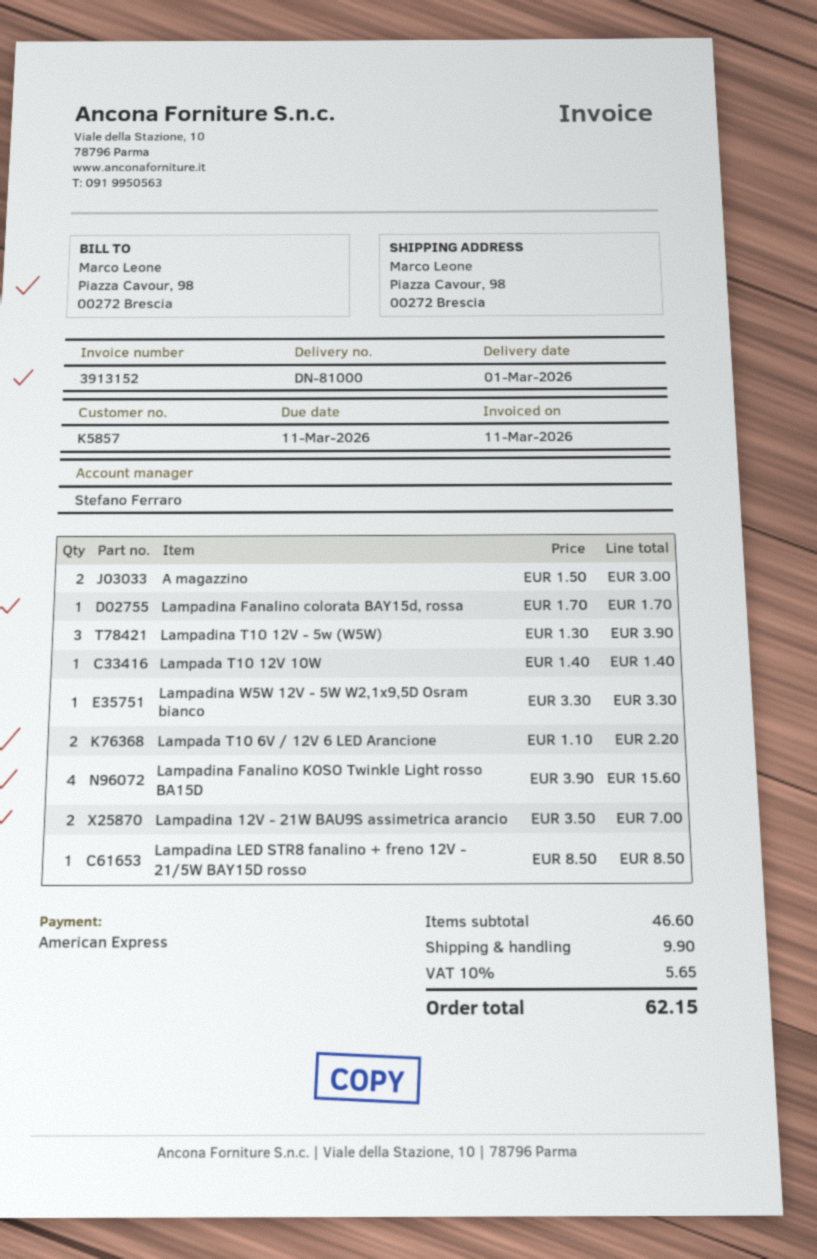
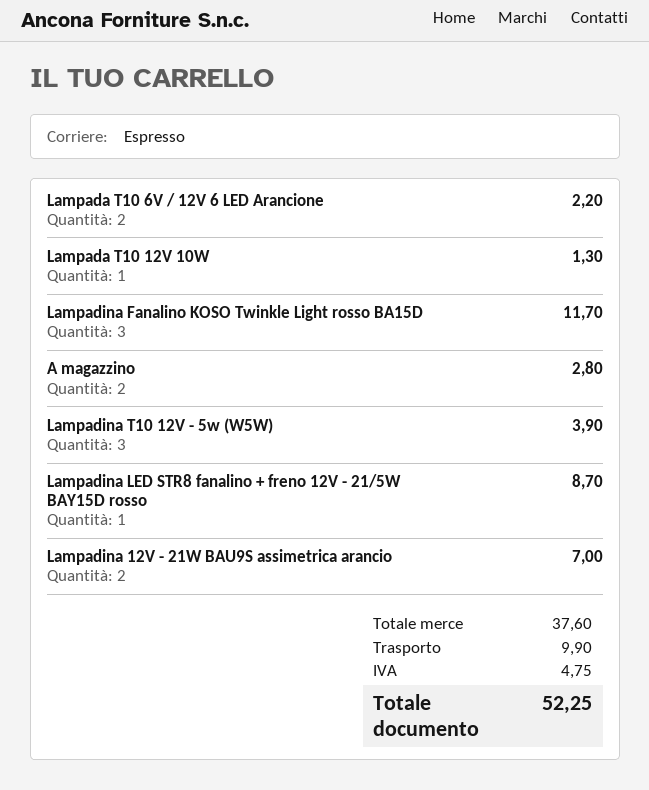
A magazzino: 2 for 3.00 -> 2 for 2.80
Lampadina Fanalino colorata BAY15d, rossa: 1 for 1.70 -> none
Lampada T10 12V 10W: 1 for 1.40 -> 1 for 1.30
Lampadina W5W 12V - 5W W2,1x9,5D Osram bianco: 1 for 3.30 -> none
Lampadina Fanalino KOSO Twinkle Light rosso BA15D: 4 for 15.60 -> 3 for 11.70
Lampadina LED STR8 fanalino + freno 12V - 21/5W BAY15D rosso: 1 for 8.50 -> 1 for 8.70
subtotal: 46.60 -> 37.60
tax: 5.65 -> 4.75
total: 62.15 -> 52.25

